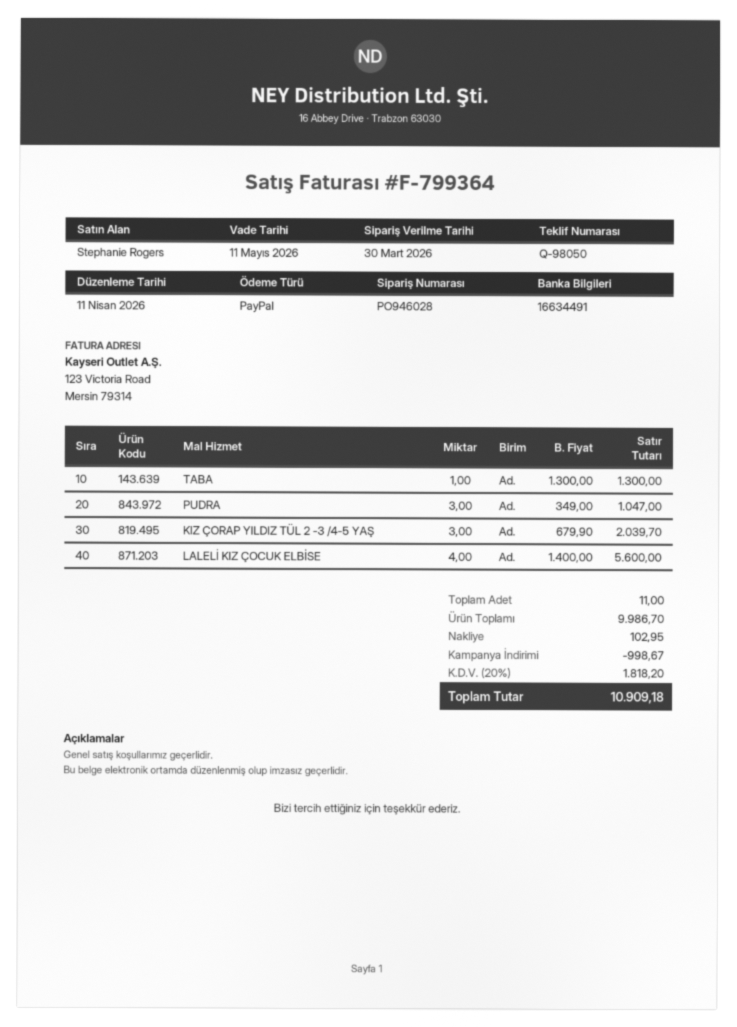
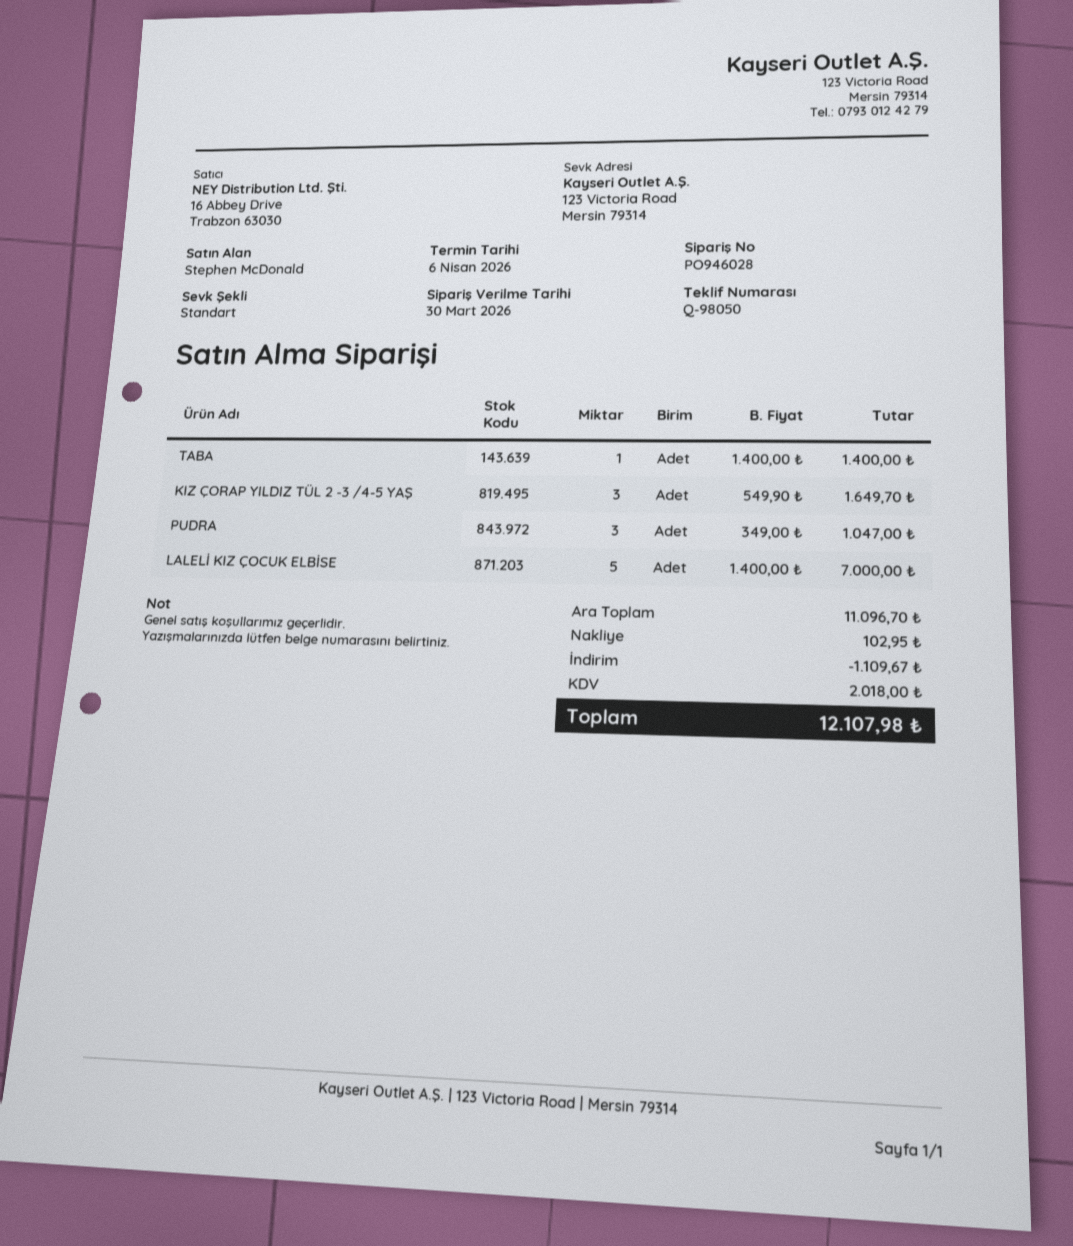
ordered by: Stephanie Rogers -> Stephen McDonald
TABA: 1 x 1300.00 = 1300.00 -> 1 x 1400.00 = 1400.00
KIZ ÇORAP YILDIZ TÜL 2 -3 /4-5 YAŞ: 3 x 679.90 = 2039.70 -> 3 x 549.90 = 1649.70
LALELİ KIZ ÇOCUK ELBİSE: 4 x 1400.00 = 5600.00 -> 5 x 1400.00 = 7000.00
subtotal: 9986.70 -> 11096.70
discount: 998.67 -> 1109.67
tax: 1818.20 -> 2018.00
total: 10909.18 -> 12107.98

